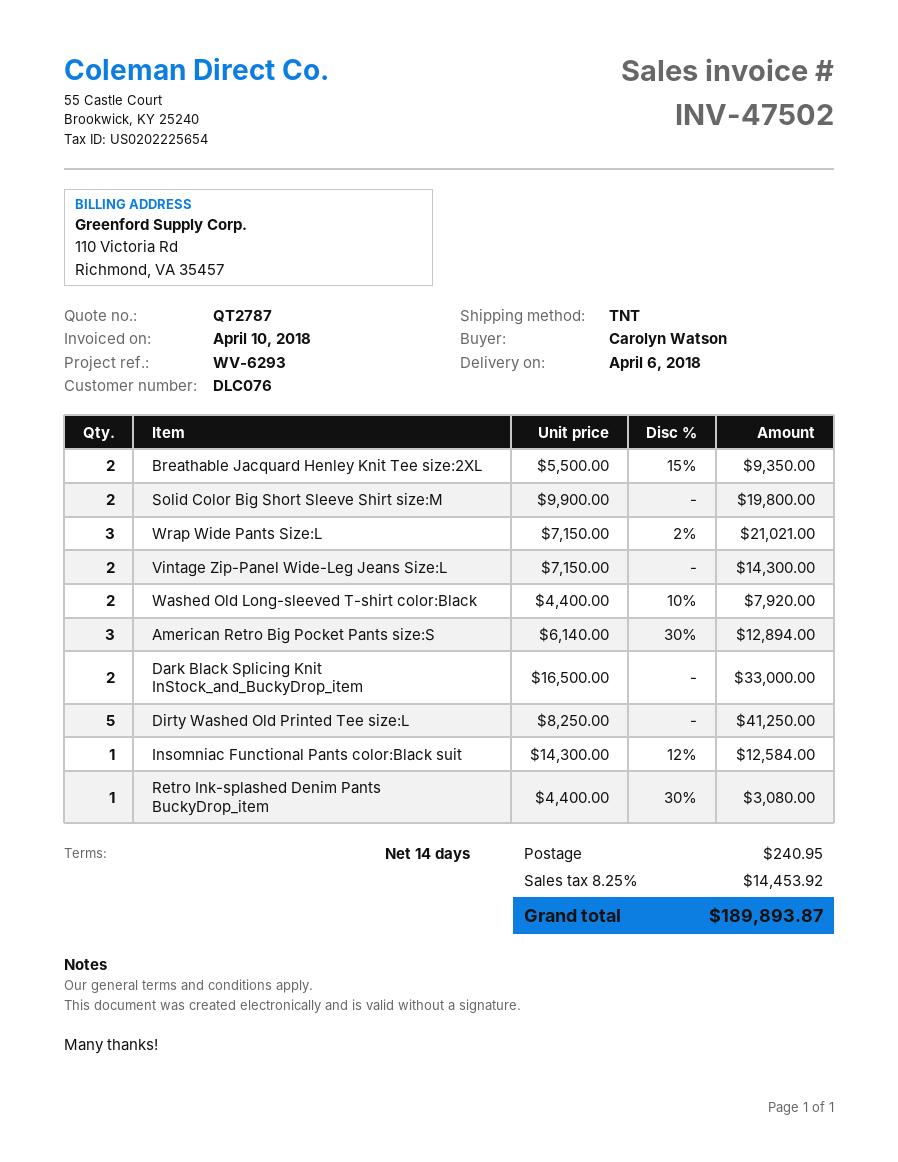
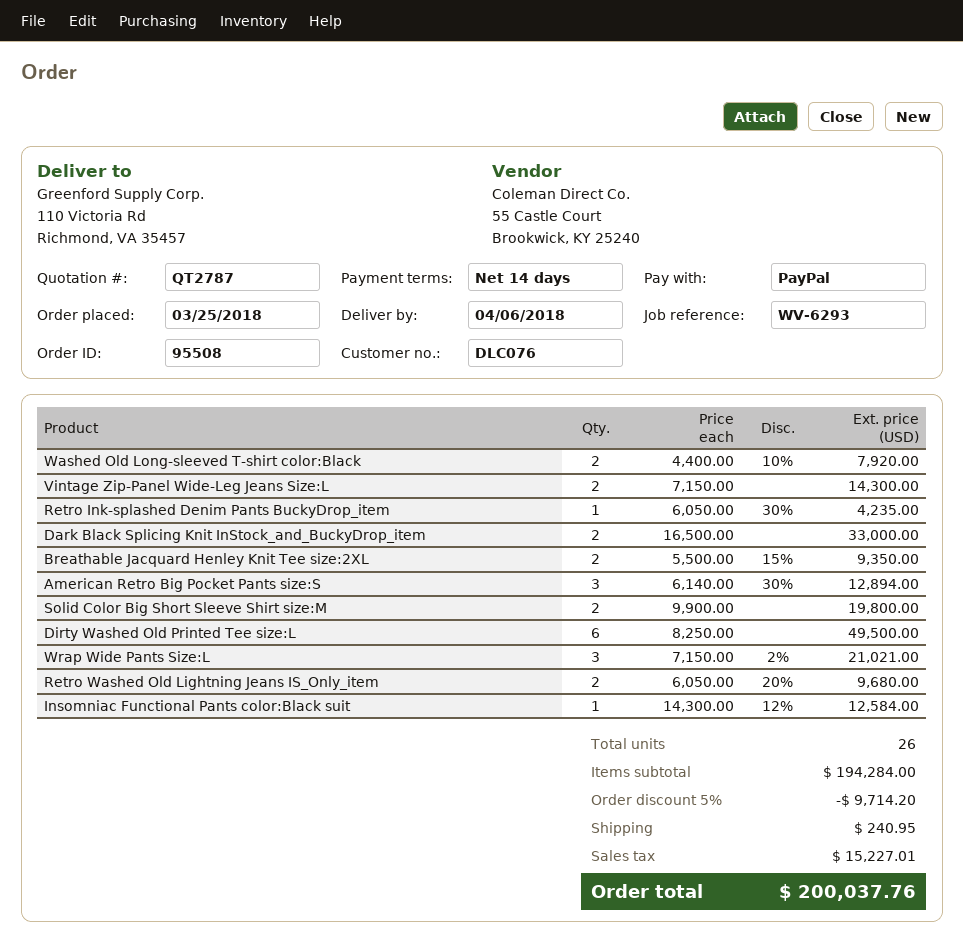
Dirty Washed Old Printed Tee size:L: 5 x 8250.00 = 41250.00 -> 6 x 8250.00 = 49500.00
Retro Ink-splashed Denim Pants BuckyDrop_item: 1 x 4400.00 - 30% = 3080.00 -> 1 x 6050.00 - 30% = 4235.00
Retro Washed Old Lightning Jeans IS_Only_item: none -> 2 x 6050.00 - 20% = 9680.00
discount: none -> 5% = 9714.20
tax: 14453.92 -> 15227.01
total: 189893.87 -> 200037.76

